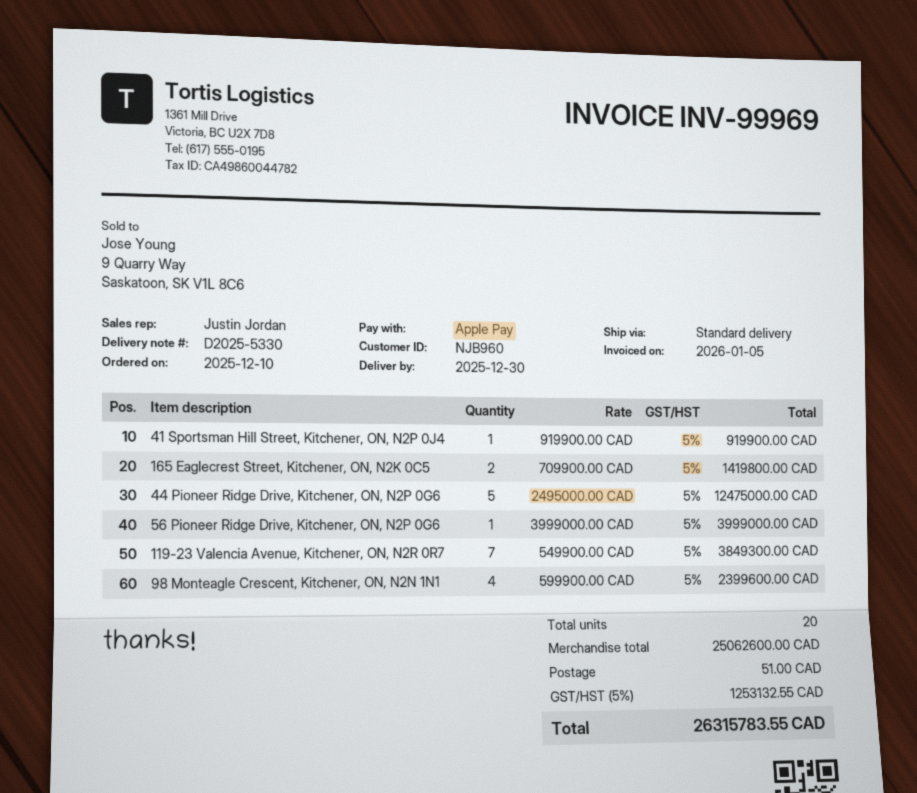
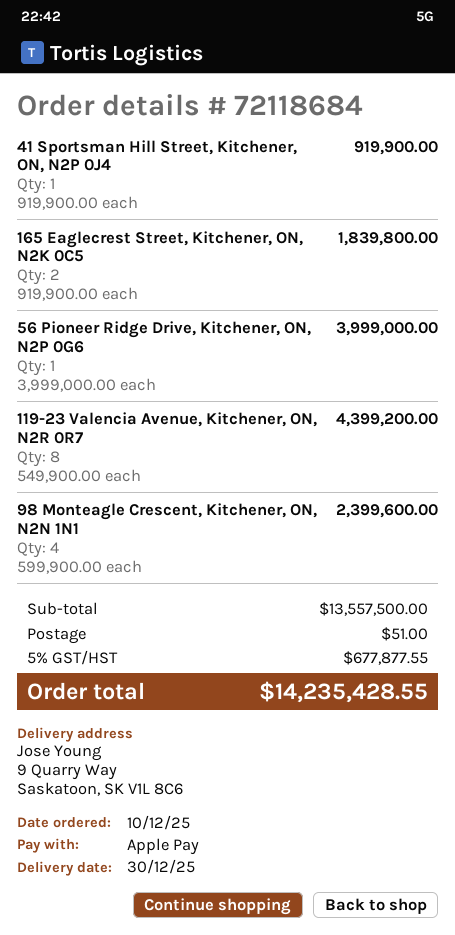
165 Eaglecrest Street, Kitchener, ON, N2K 0C5: 2 x 709900.00 = 1419800.00 -> 2 x 919900.00 = 1839800.00
44 Pioneer Ridge Drive, Kitchener, ON, N2P 0G6: 5 x 2495000.00 = 12475000.00 -> none
119-23 Valencia Avenue, Kitchener, ON, N2R 0R7: 7 x 549900.00 = 3849300.00 -> 8 x 549900.00 = 4399200.00
subtotal: 25062600.00 -> 13557500.00
tax: 5% = 1253132.55 -> 5% = 677877.55
total: 26315783.55 -> 14235428.55

